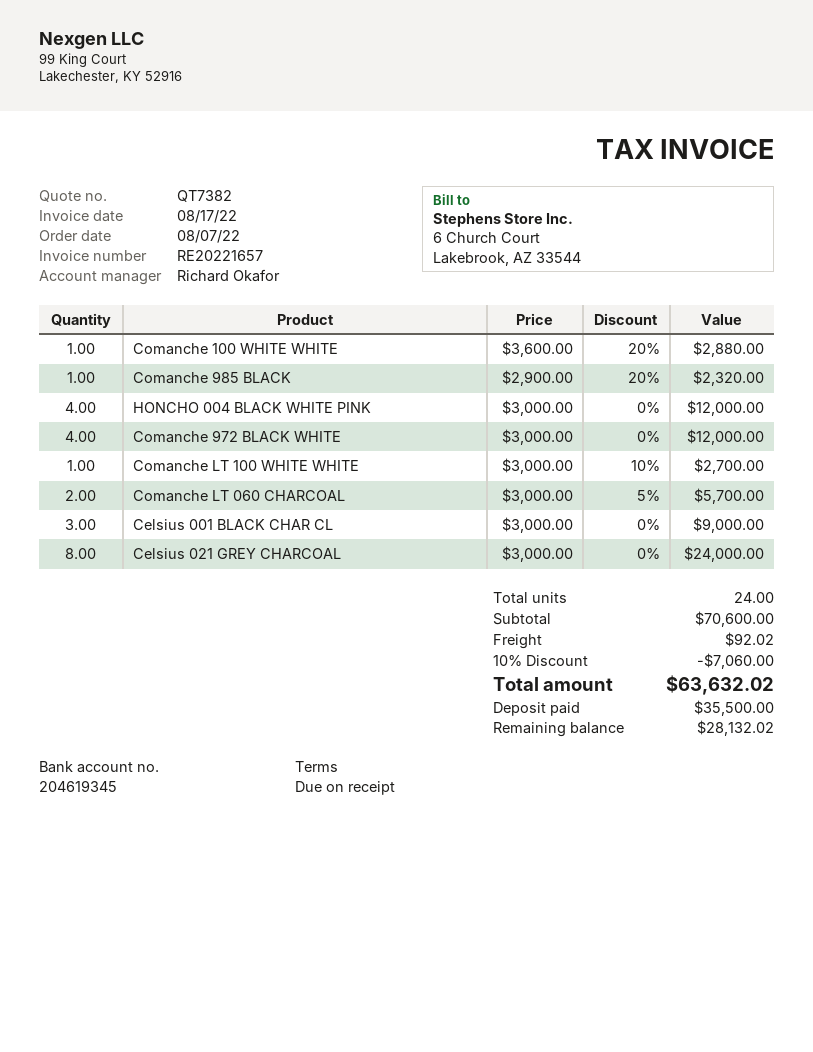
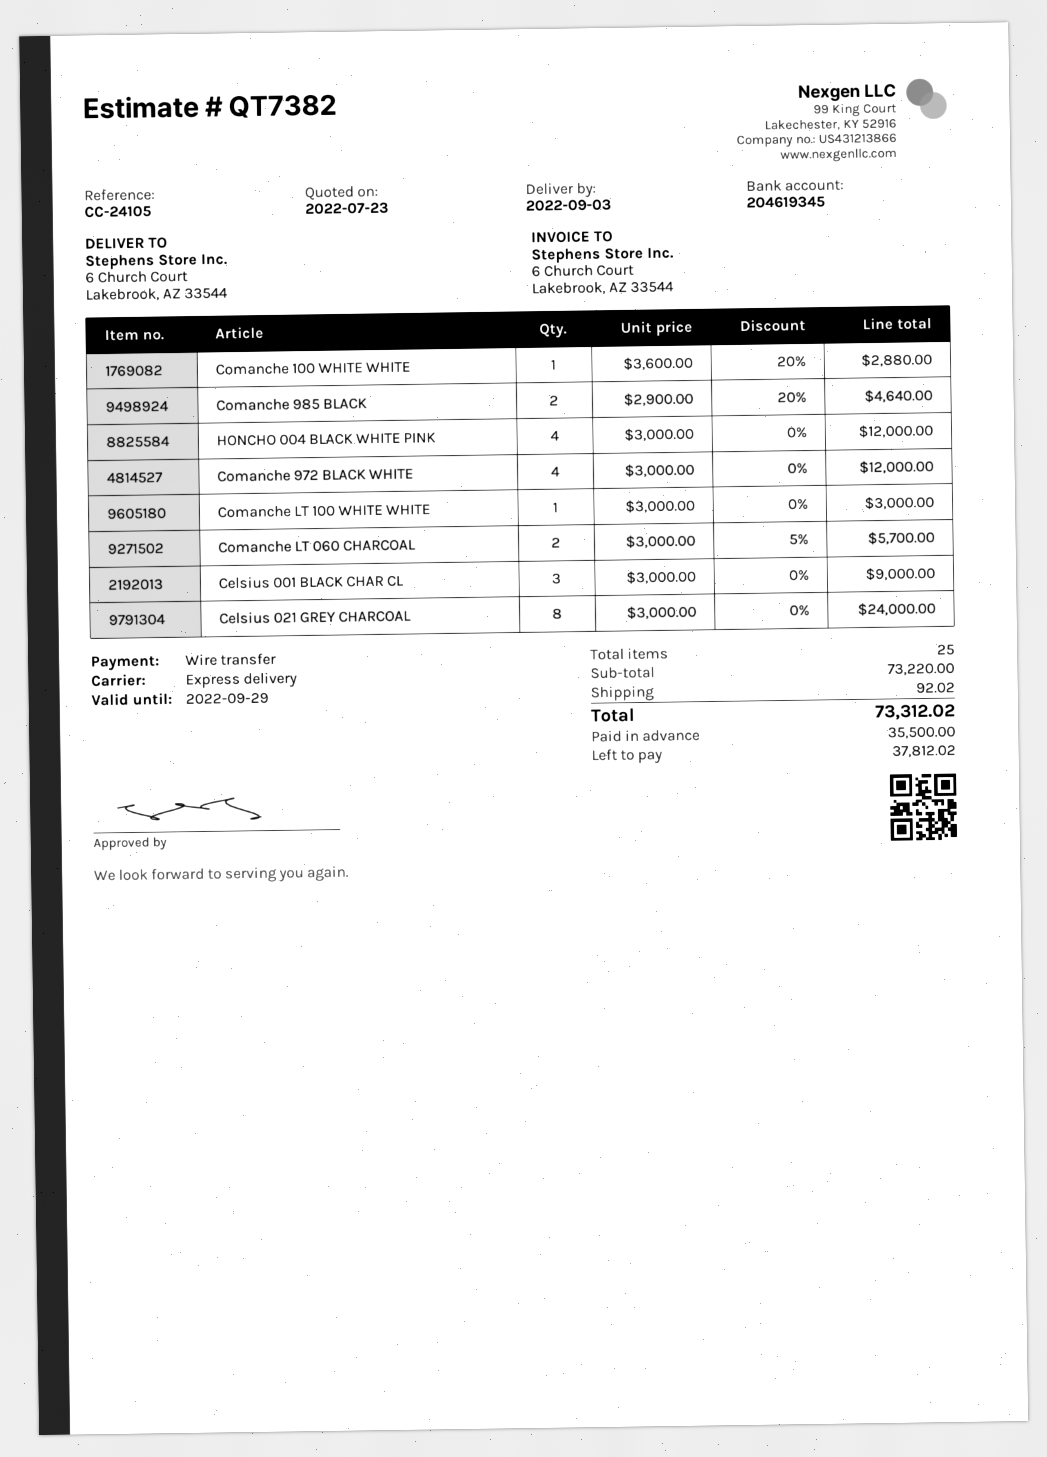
Comanche 985 BLACK: 1 x 2900.00 - 20% = 2320.00 -> 2 x 2900.00 - 20% = 4640.00
Comanche LT 100 WHITE WHITE: 1 x 3000.00 - 10% = 2700.00 -> 1 x 3000.00 = 3000.00
total quantity: 24 -> 25
subtotal: 70600.00 -> 73220.00
discount: 10% = 7060.00 -> none
total: 63632.02 -> 73312.02
balance: 28132.02 -> 37812.02

